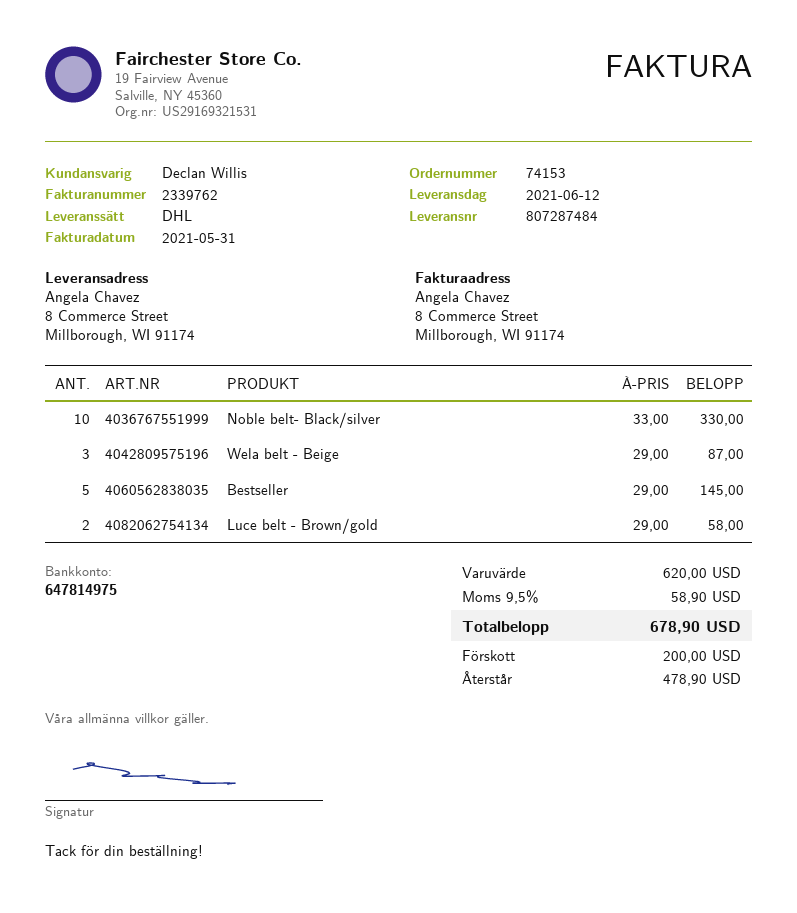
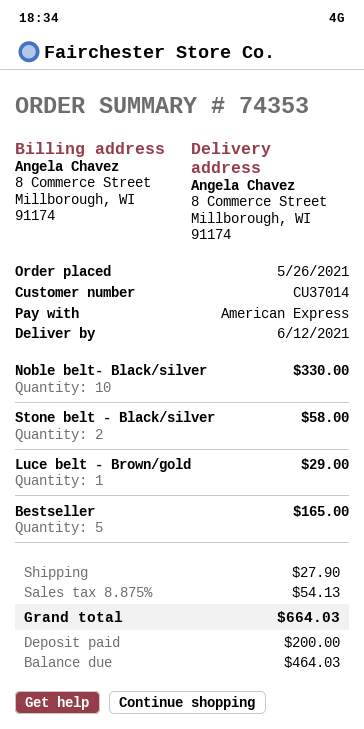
order number: 74153 -> 74353
Wela belt - Beige: 3 for 87.00 -> none
Bestseller: 5 for 145.00 -> 5 for 165.00
Luce belt - Brown/gold: 2 for 58.00 -> 1 for 29.00
Stone belt - Black/silver: none -> 2 for 58.00
shipping: none -> 27.90
tax: 9.5% = 58.90 -> 8.875% = 54.13
total: 678.90 -> 664.03
balance: 478.90 -> 464.03

